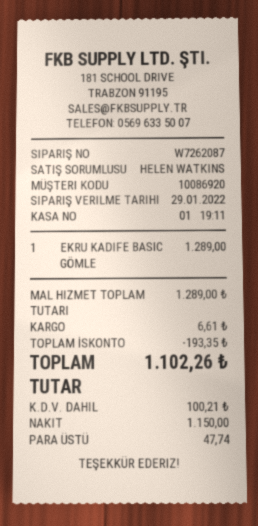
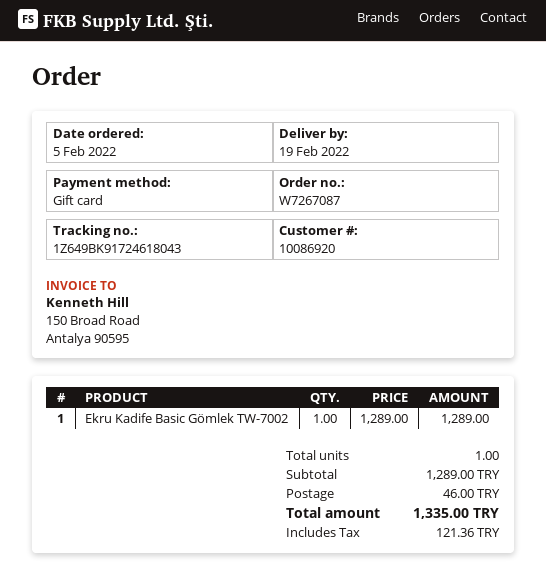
order number: W7262087 -> W7267087
order date: 2022-01-29 -> 2022-02-05
payment method: cash -> gift card
discount: 193.35 -> none
shipping: 6.61 -> 46.00
tax: 100.21 -> 121.36
total: 1102.26 -> 1335.00

